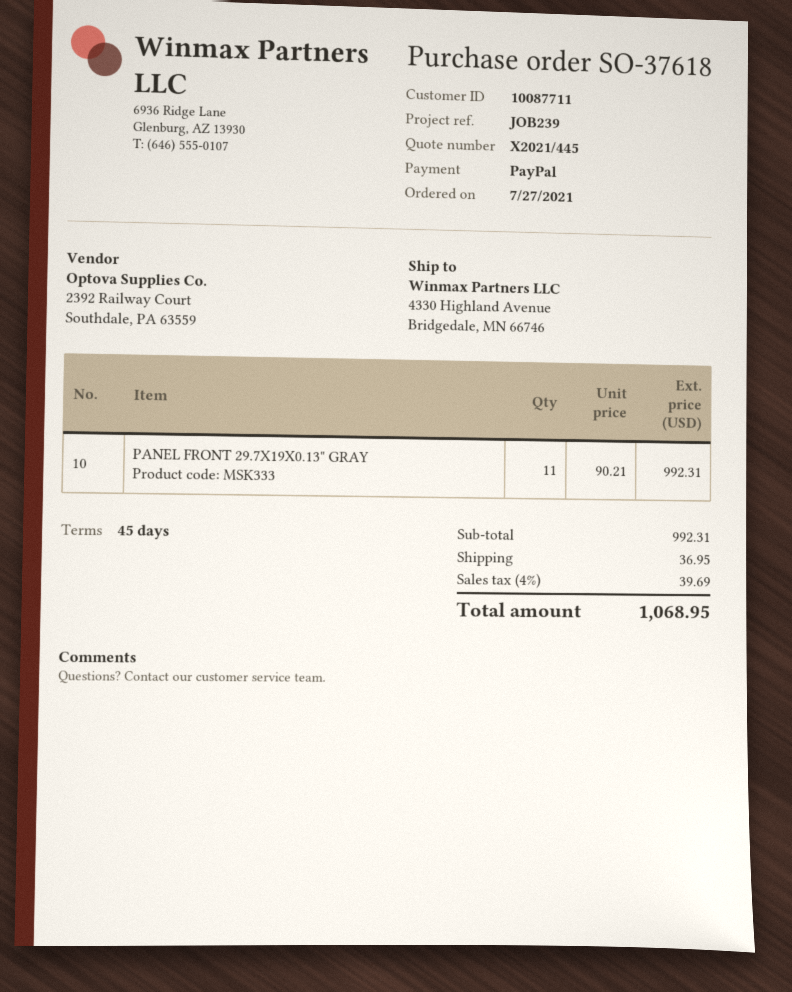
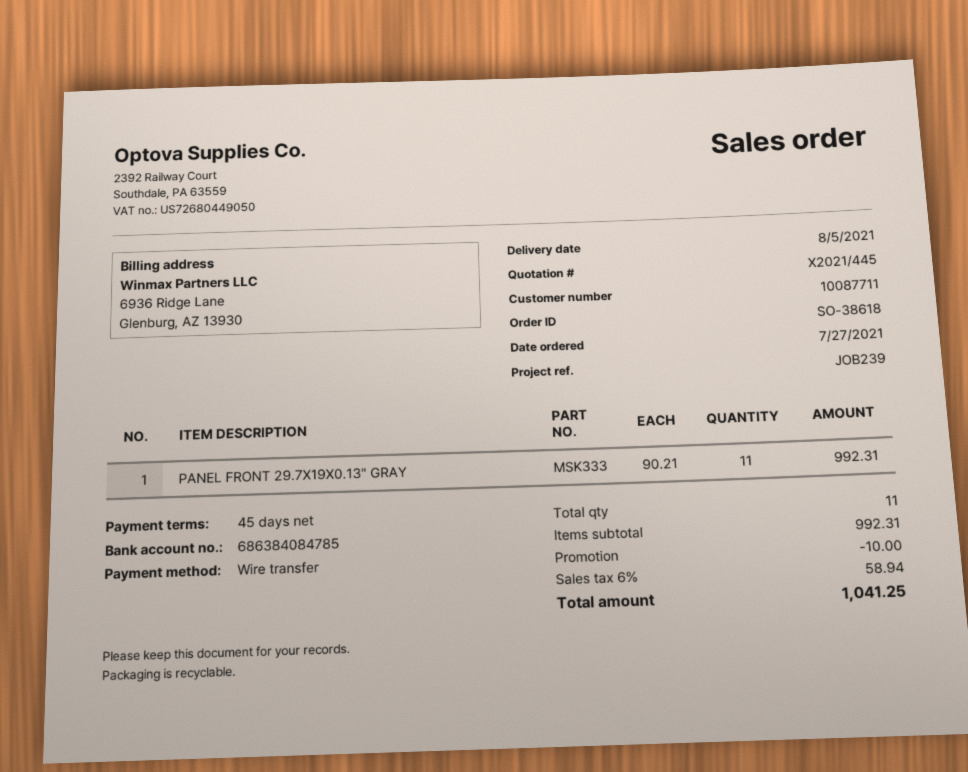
order number: SO-37618 -> SO-38618
payment method: PayPal -> bank transfer
discount: none -> 10.00
shipping: 36.95 -> none
tax: 4% = 39.69 -> 6% = 58.94
total: 1068.95 -> 1041.25

